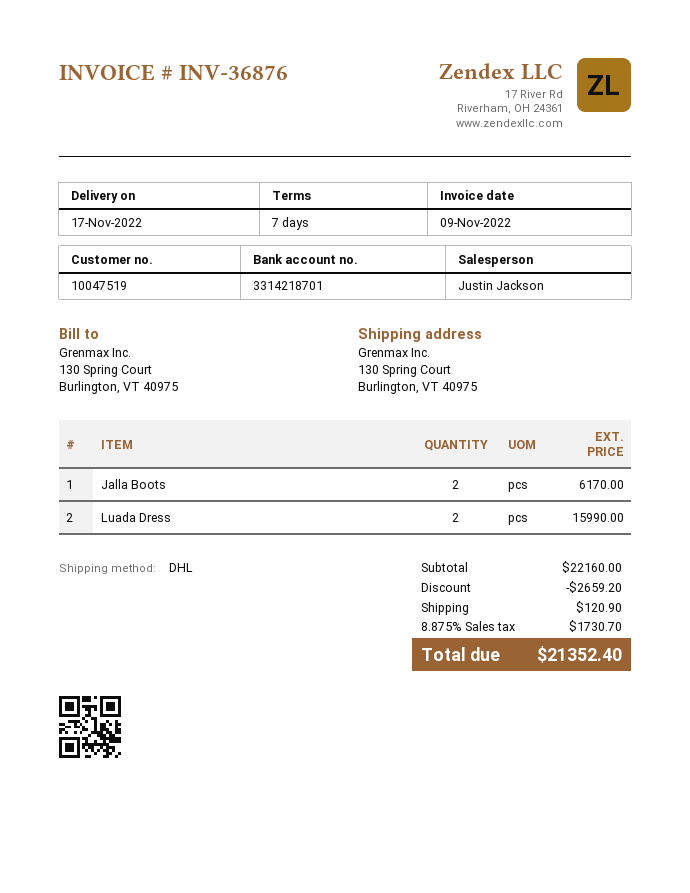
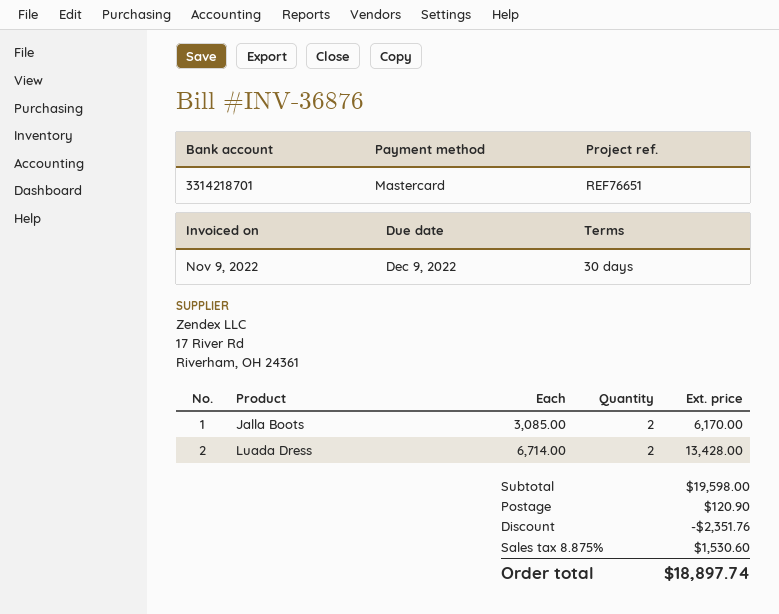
payment terms: 7 days -> 30 days
Luada Dress: 2 for 15990.00 -> 2 for 13428.00
subtotal: 22160.00 -> 19598.00
discount: 2659.20 -> 2351.76
tax: 8.875% = 1730.70 -> 8.875% = 1530.60
total: 21352.40 -> 18897.74

